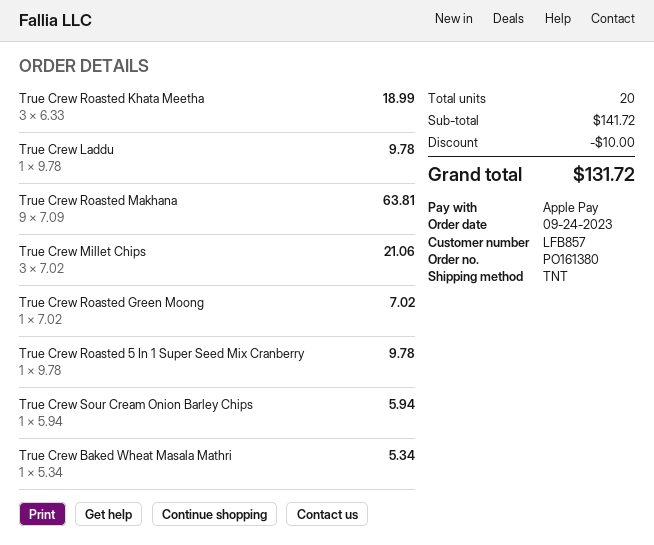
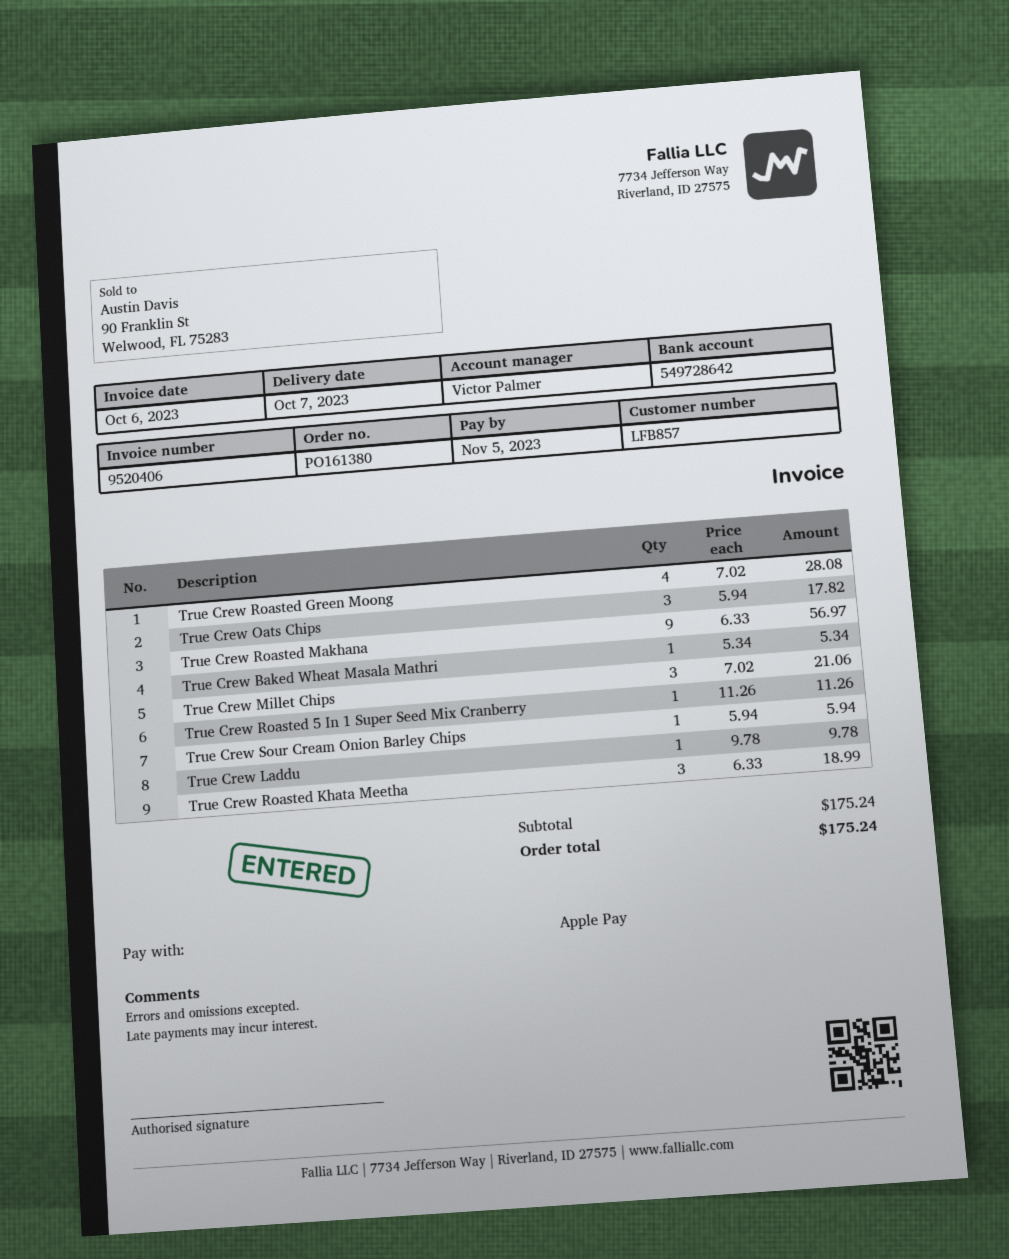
True Crew Roasted Makhana: 9 x 7.09 = 63.81 -> 9 x 6.33 = 56.97
True Crew Roasted Green Moong: 1 x 7.02 = 7.02 -> 4 x 7.02 = 28.08
True Crew Roasted 5 In 1 Super Seed Mix Cranberry: 1 x 9.78 = 9.78 -> 1 x 11.26 = 11.26
True Crew Oats Chips: none -> 3 x 5.94 = 17.82
subtotal: 141.72 -> 175.24
discount: 10.00 -> none
total: 131.72 -> 175.24

